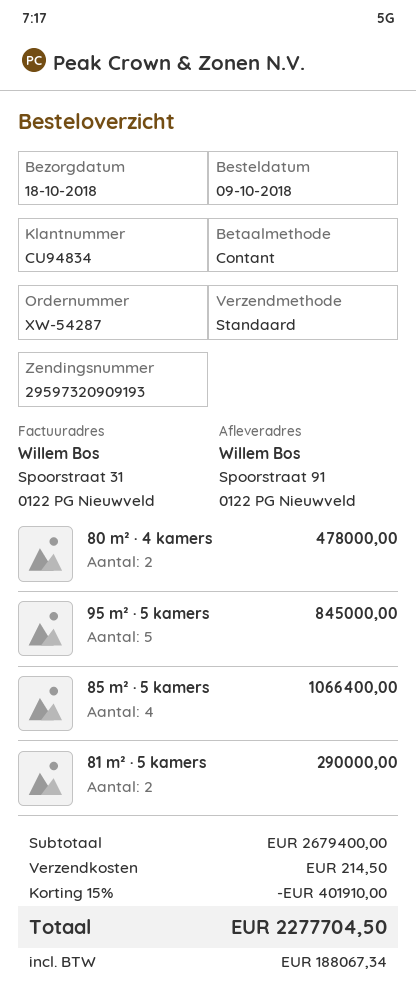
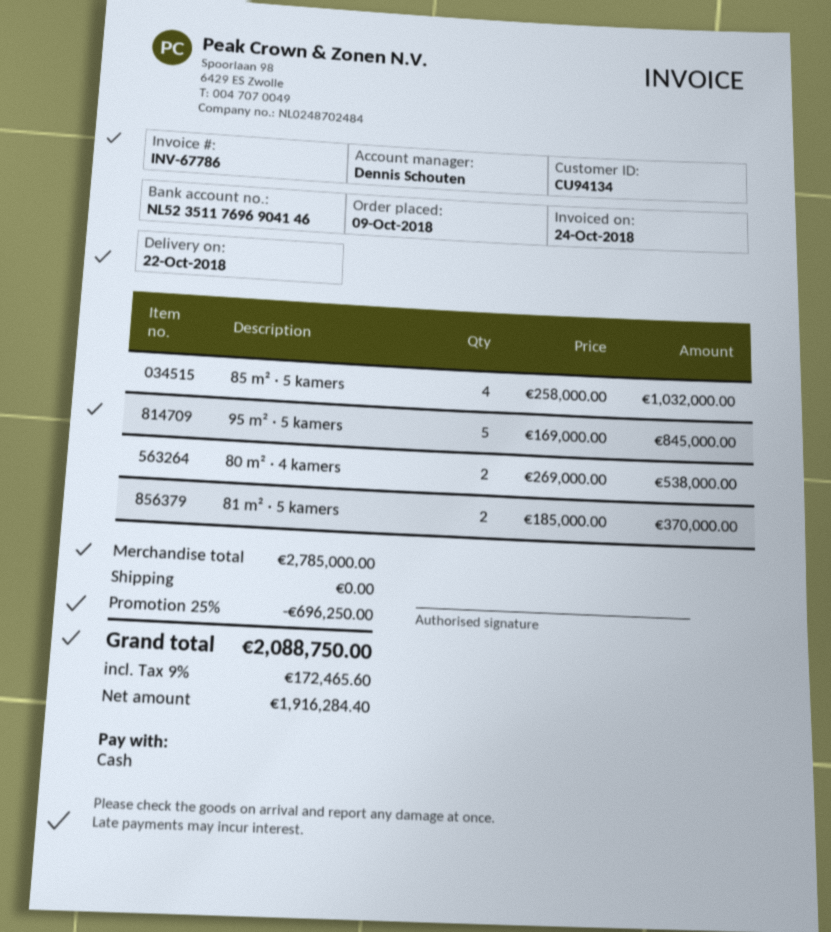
delivery date: 2018-10-18 -> 2018-10-22
customer number: CU94834 -> CU94134
80 m² · 4 kamers: 2 for 478000.00 -> 2 for 538000.00
85 m² · 5 kamers: 4 for 1066400.00 -> 4 for 1032000.00
81 m² · 5 kamers: 2 for 290000.00 -> 2 for 370000.00
subtotal: 2679400.00 -> 2785000.00
discount: 15% = 401910.00 -> 25% = 696250.00
shipping: 214.50 -> 0.00
tax: 188067.34 -> 172465.60
total: 2277704.50 -> 2088750.00

